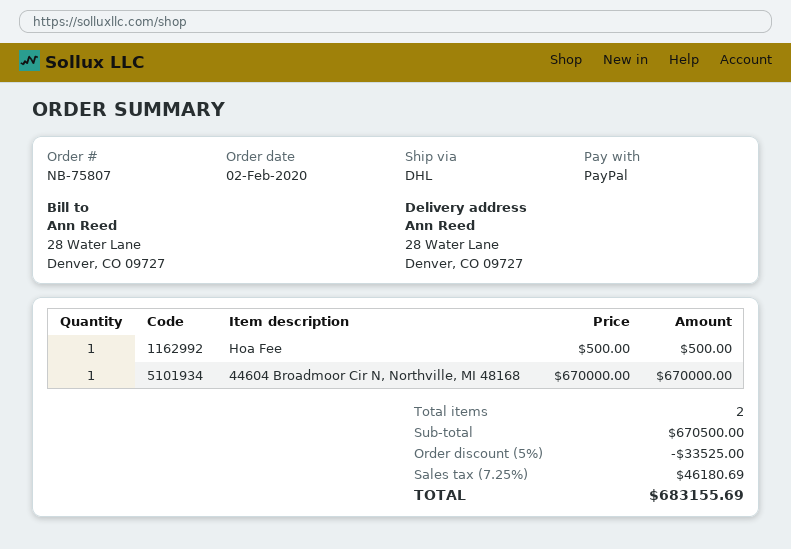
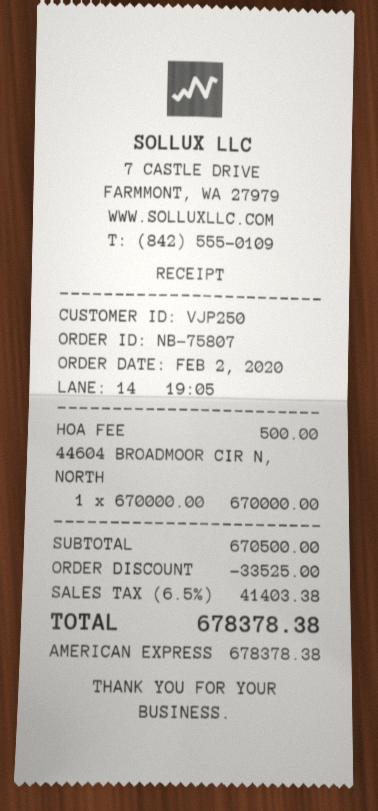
payment method: PayPal -> American Express
tax: 7.25% = 46180.69 -> 6.5% = 41403.38
total: 683155.69 -> 678378.38

